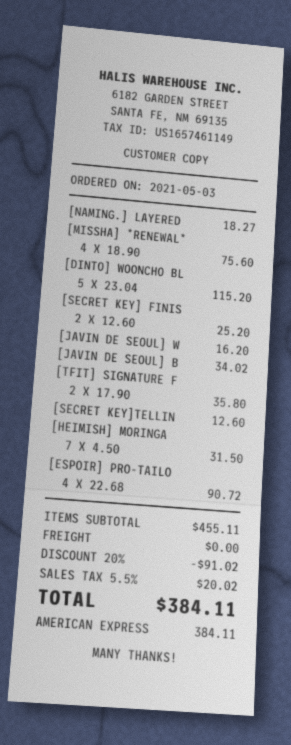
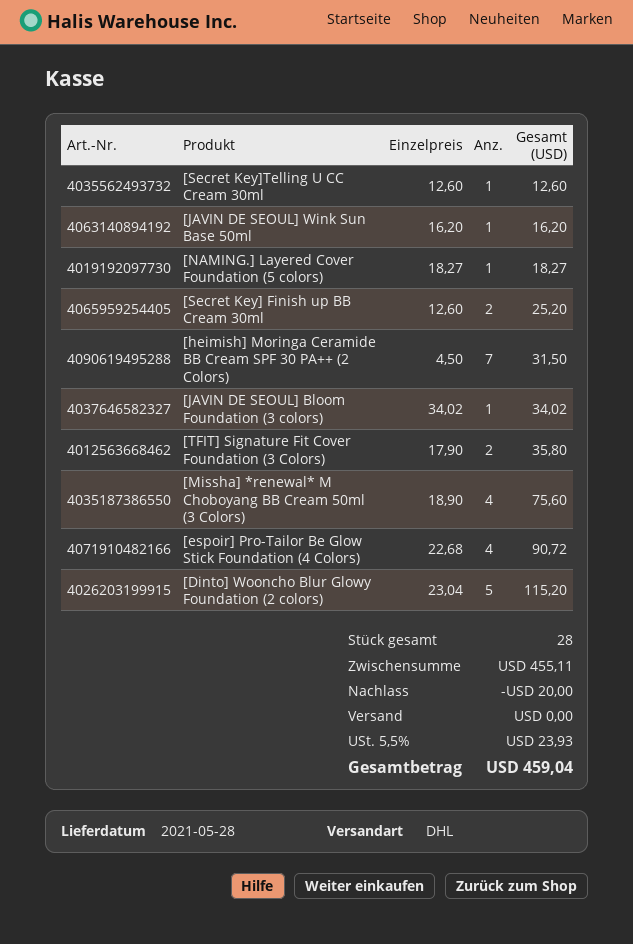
discount: 91.02 -> 20.00
tax: 5.5% = 20.02 -> 5.5% = 23.93
total: 384.11 -> 459.04

